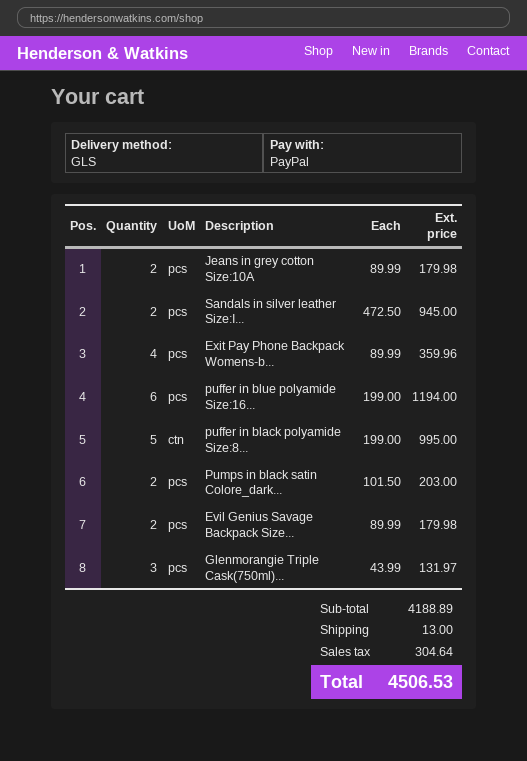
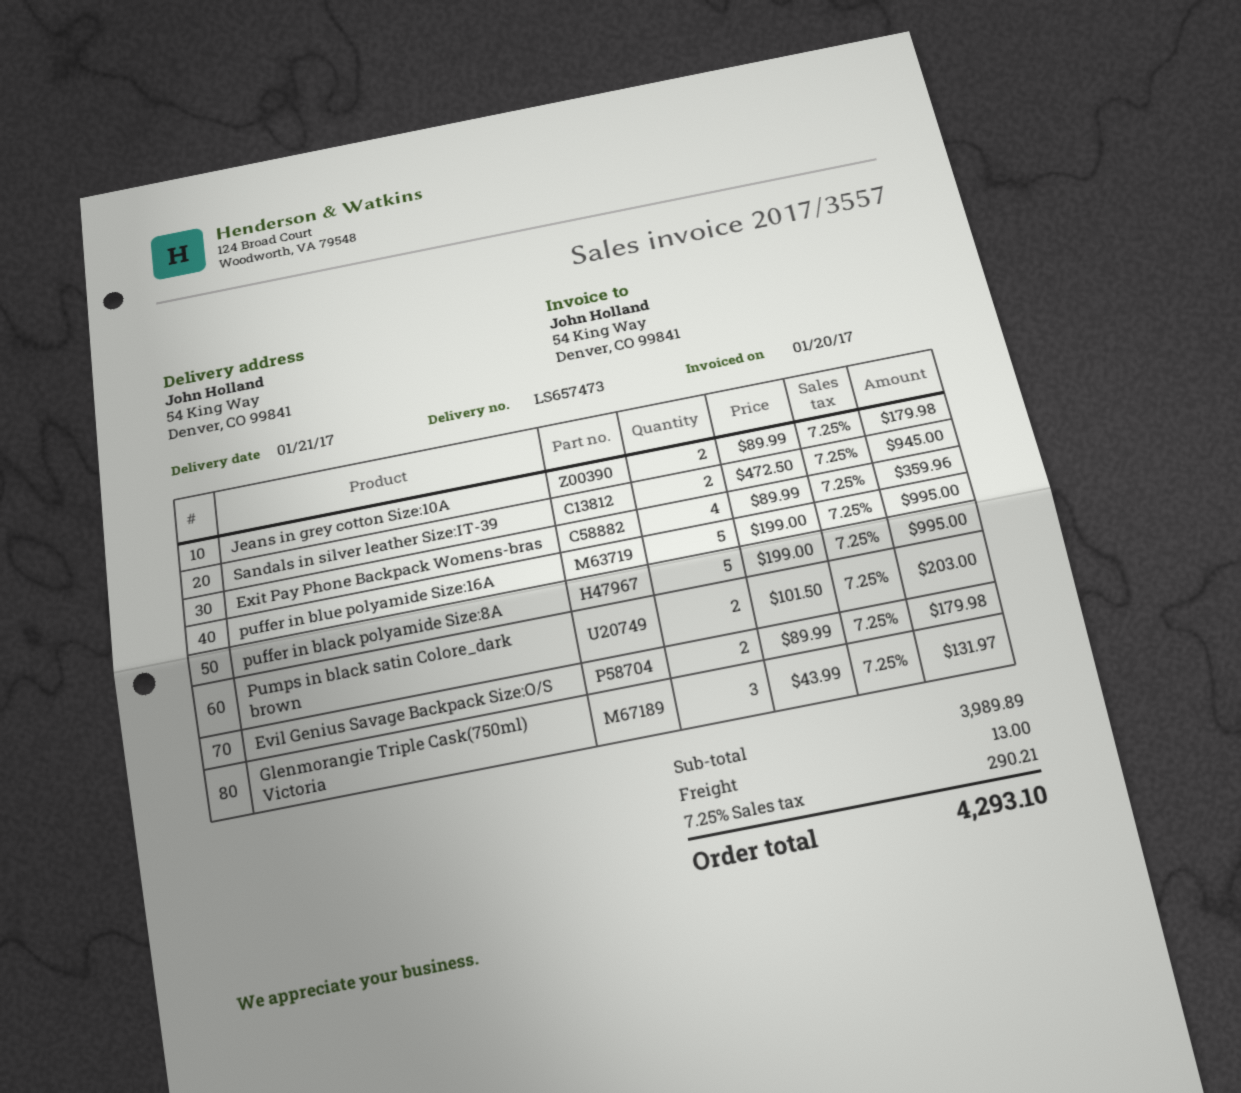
puffer in blue polyamide Size:16...: 6 x 199.00 = 1194.00 -> 5 x 199.00 = 995.00
subtotal: 4188.89 -> 3989.89
tax: 304.64 -> 290.21
total: 4506.53 -> 4293.10

